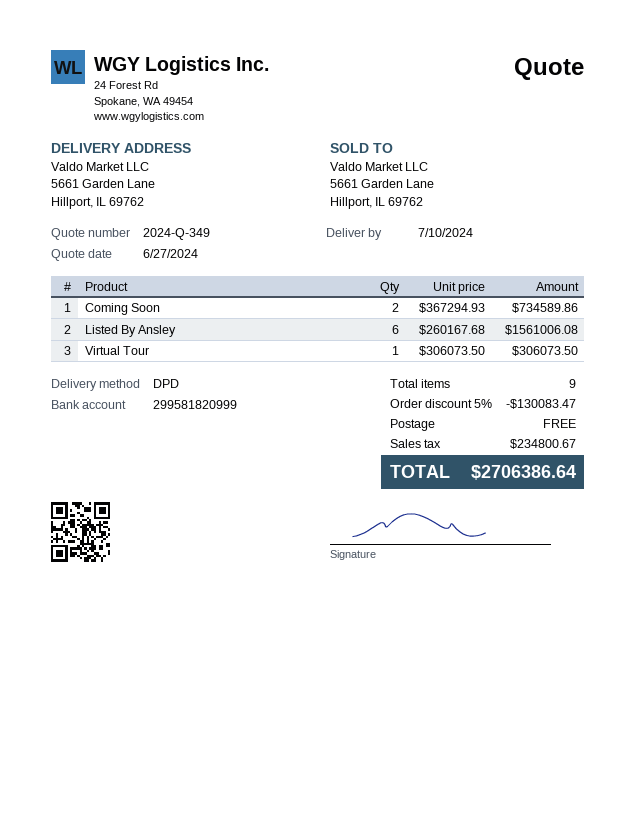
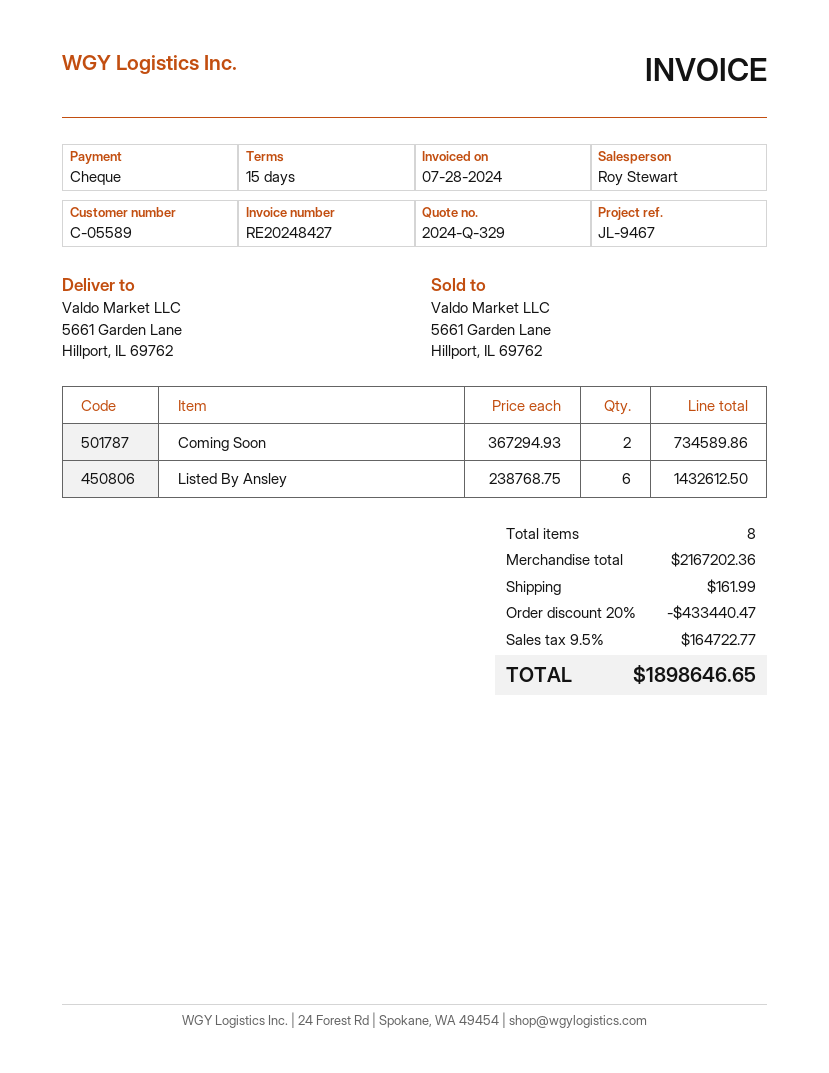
quote number: 2024-Q-349 -> 2024-Q-329
Listed By Ansley: 6 x 260167.68 = 1561006.08 -> 6 x 238768.75 = 1432612.50
Virtual Tour: 1 x 306073.50 = 306073.50 -> none
total quantity: 9 -> 8
discount: 5% = 130083.47 -> 20% = 433440.47
shipping: 0.00 -> 161.99
tax: 234800.67 -> 164722.77
total: 2706386.64 -> 1898646.65

